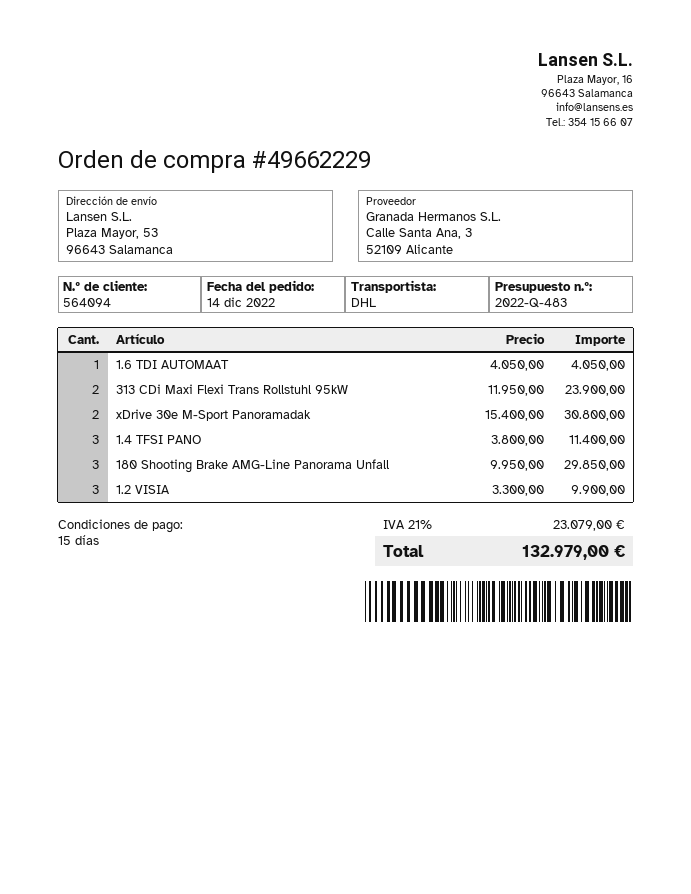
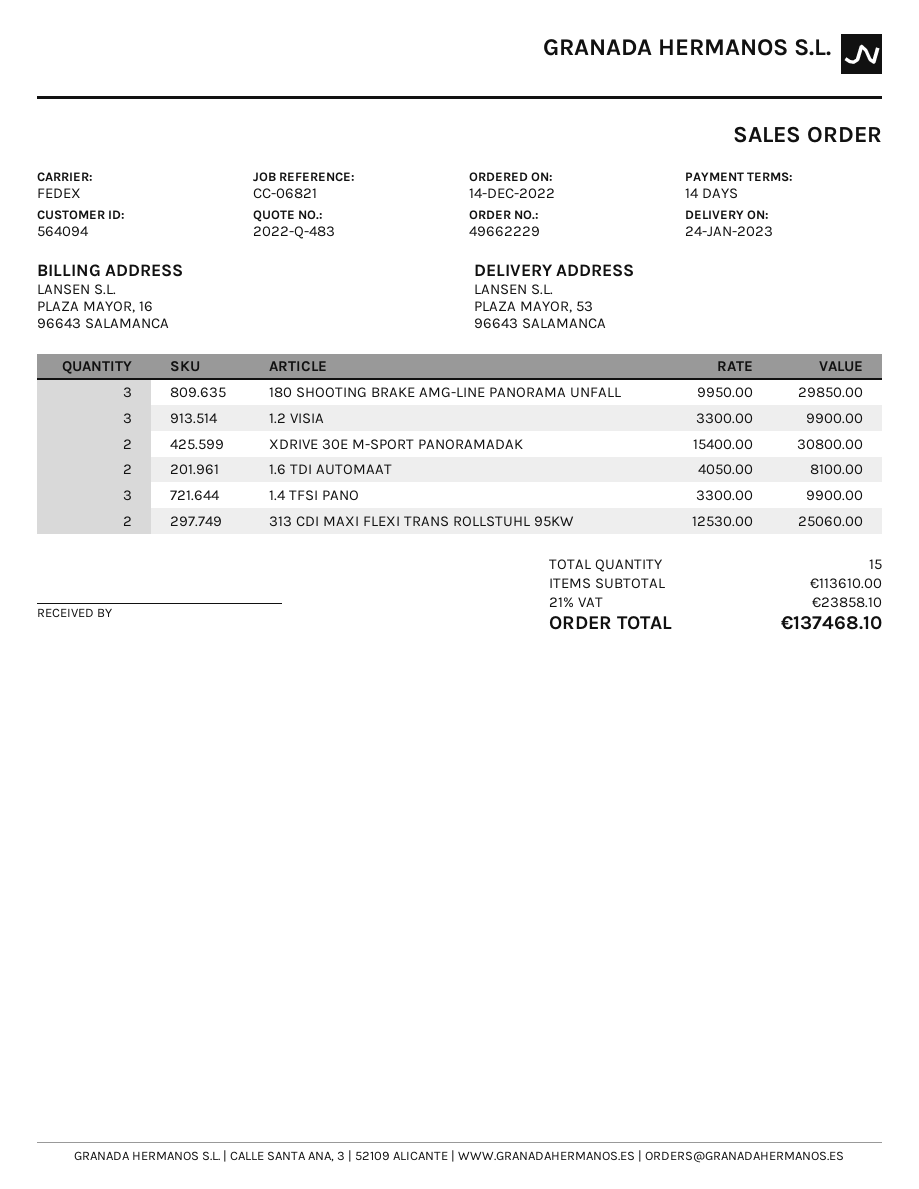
payment terms: 15 days -> 14 days
shipping method: DHL -> FedEx
1.6 TDI AUTOMAAT: 1 x 4050.00 = 4050.00 -> 2 x 4050.00 = 8100.00
313 CDi Maxi Flexi Trans Rollstuhl 95kW: 2 x 11950.00 = 23900.00 -> 2 x 12530.00 = 25060.00
1.4 TFSI PANO: 3 x 3800.00 = 11400.00 -> 3 x 3300.00 = 9900.00
tax: 21% = 23079.00 -> 21% = 23858.10
total: 132979.00 -> 137468.10

